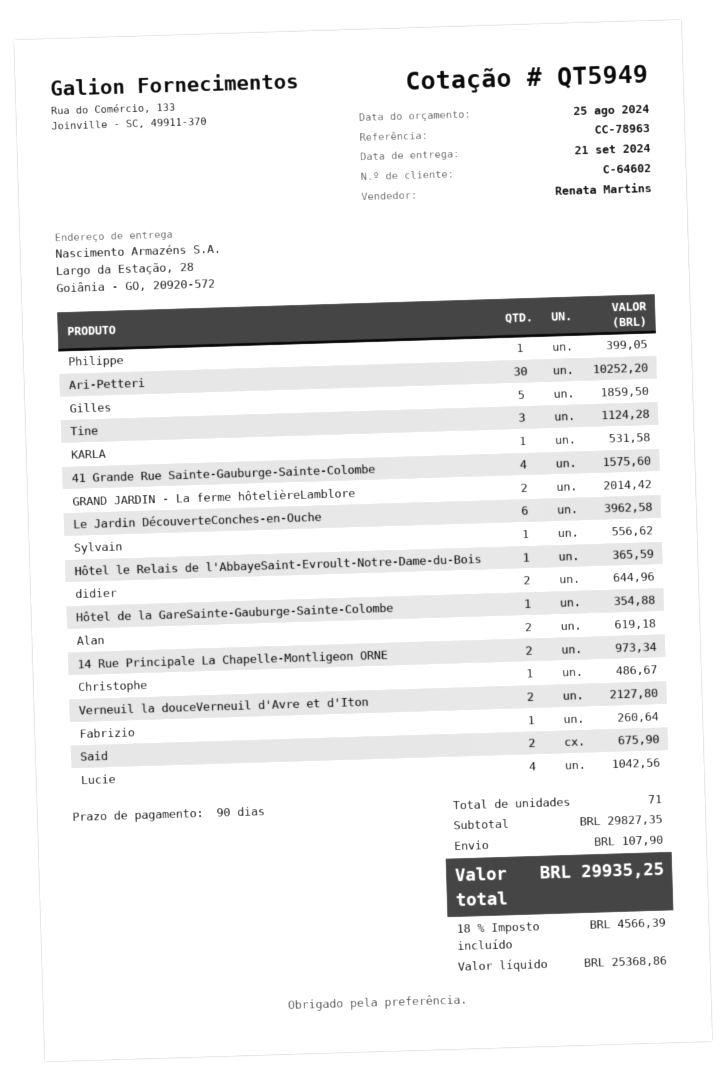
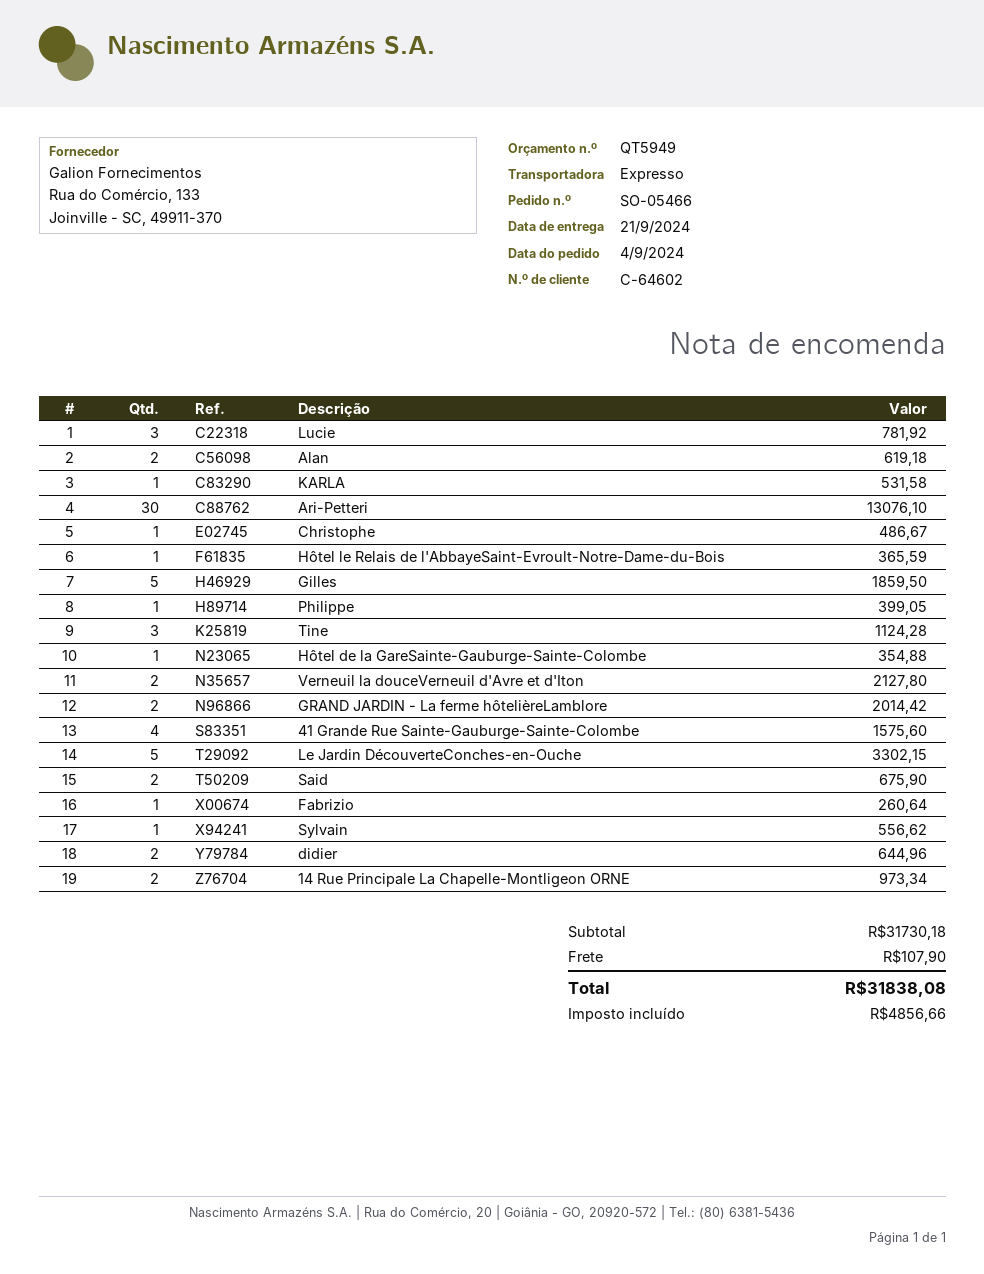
Ari-Petteri: 30 for 10252.20 -> 30 for 13076.10
Le Jardin DécouverteConches-en-Ouche: 6 for 3962.58 -> 5 for 3302.15
Lucie: 4 for 1042.56 -> 3 for 781.92
subtotal: 29827.35 -> 31730.18
tax: 4566.39 -> 4856.66
total: 29935.25 -> 31838.08

